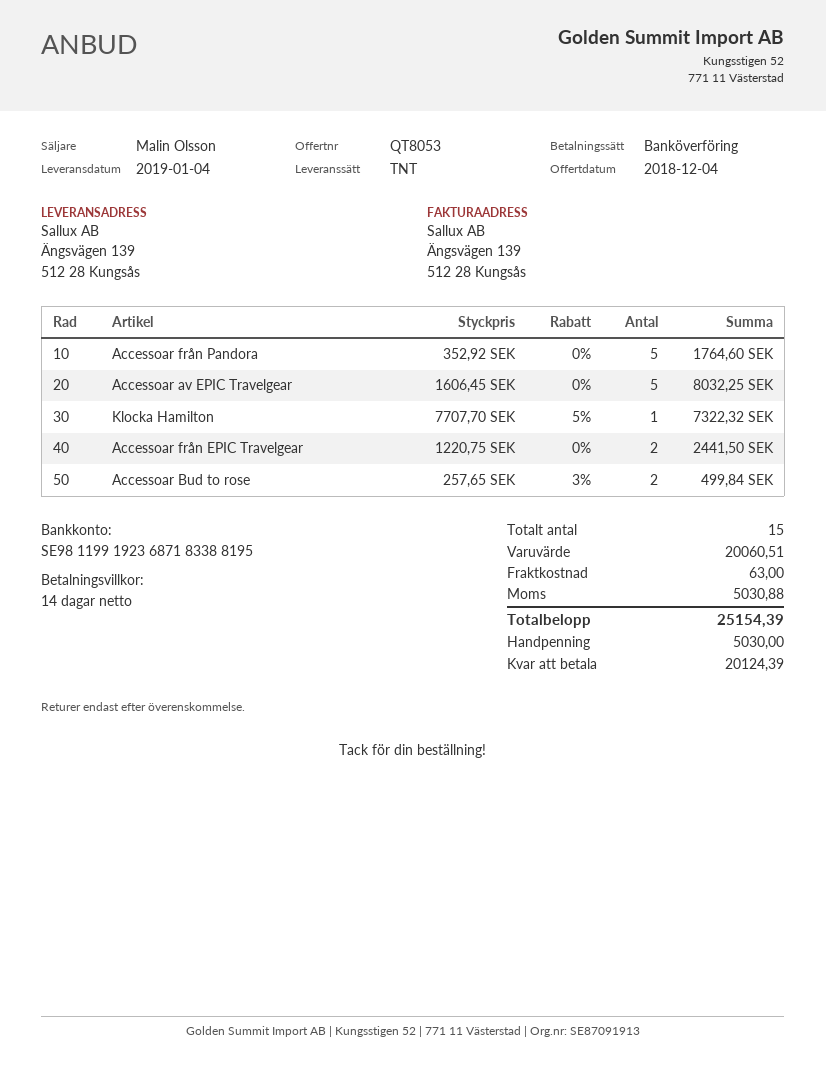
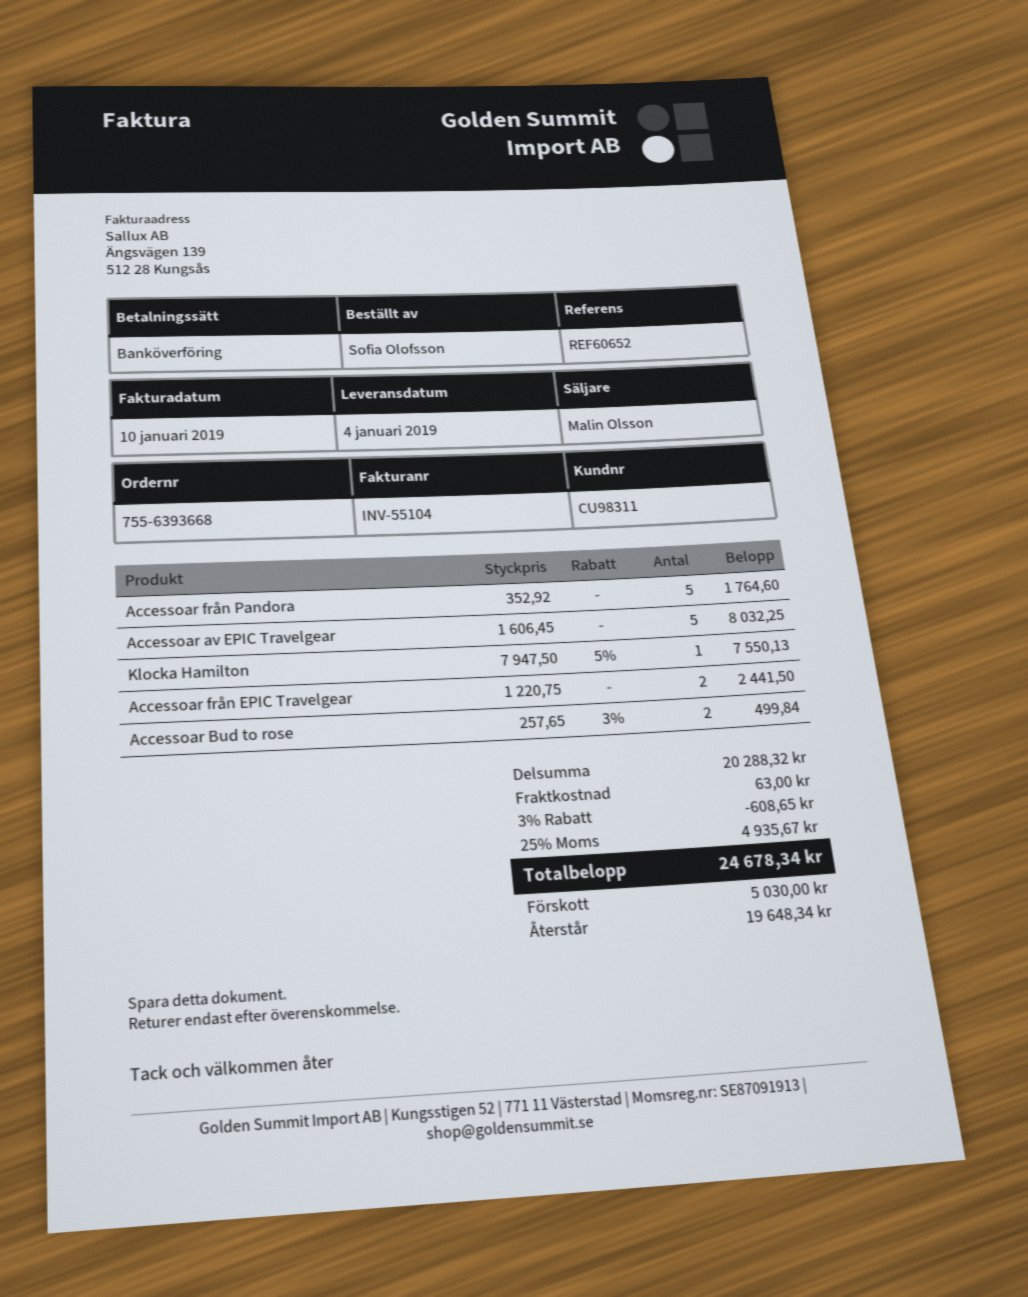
Klocka Hamilton: 1 x 7707.70 - 5% = 7322.32 -> 1 x 7947.50 - 5% = 7550.13
subtotal: 20060.51 -> 20288.32
discount: none -> 3% = 608.65
tax: 5030.88 -> 4935.67
total: 25154.39 -> 24678.34
balance: 20124.39 -> 19648.34

